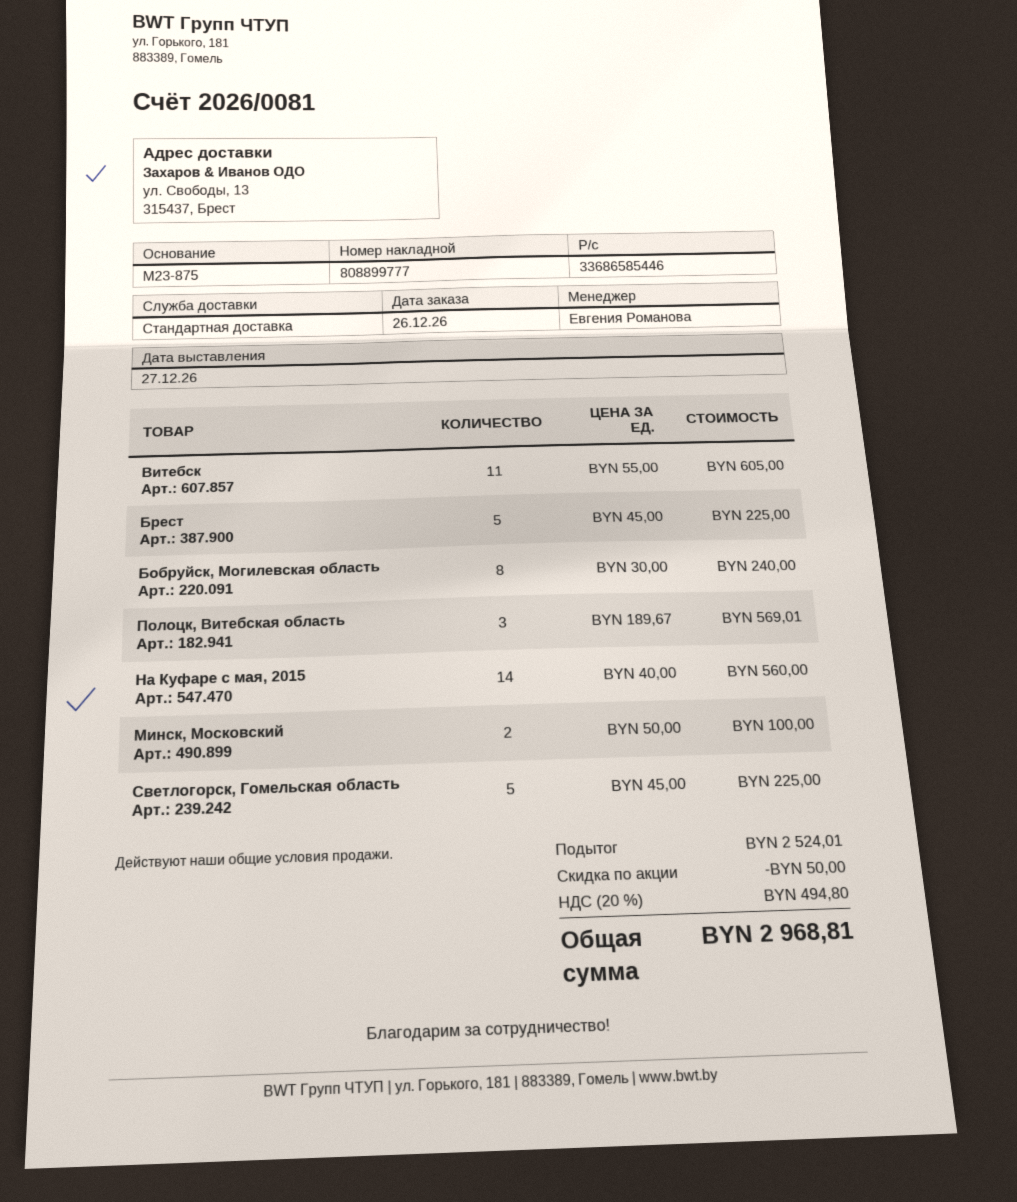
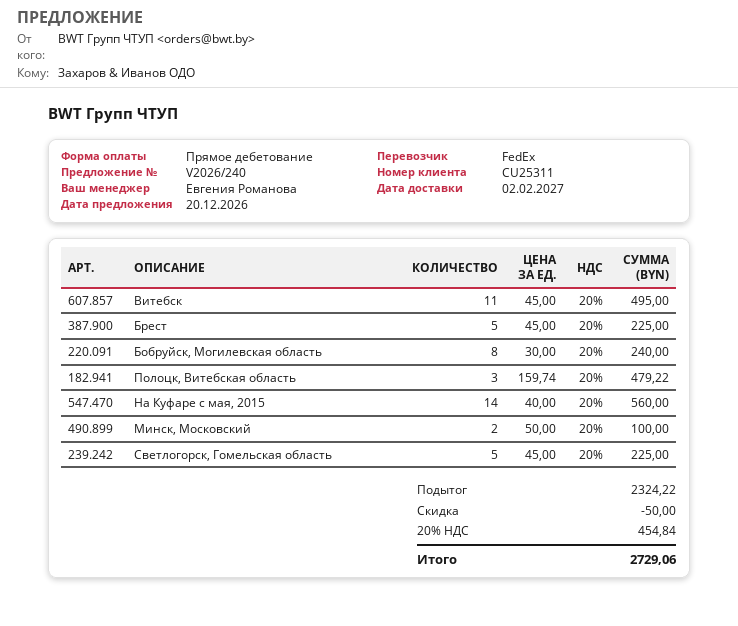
shipping method: standard -> FedEx
Витебск: 11 x 55.00 = 605.00 -> 11 x 45.00 = 495.00
Полоцк, Витебская область: 3 x 189.67 = 569.01 -> 3 x 159.74 = 479.22
subtotal: 2524.01 -> 2324.22
tax: 20% = 494.80 -> 20% = 454.84
total: 2968.81 -> 2729.06

